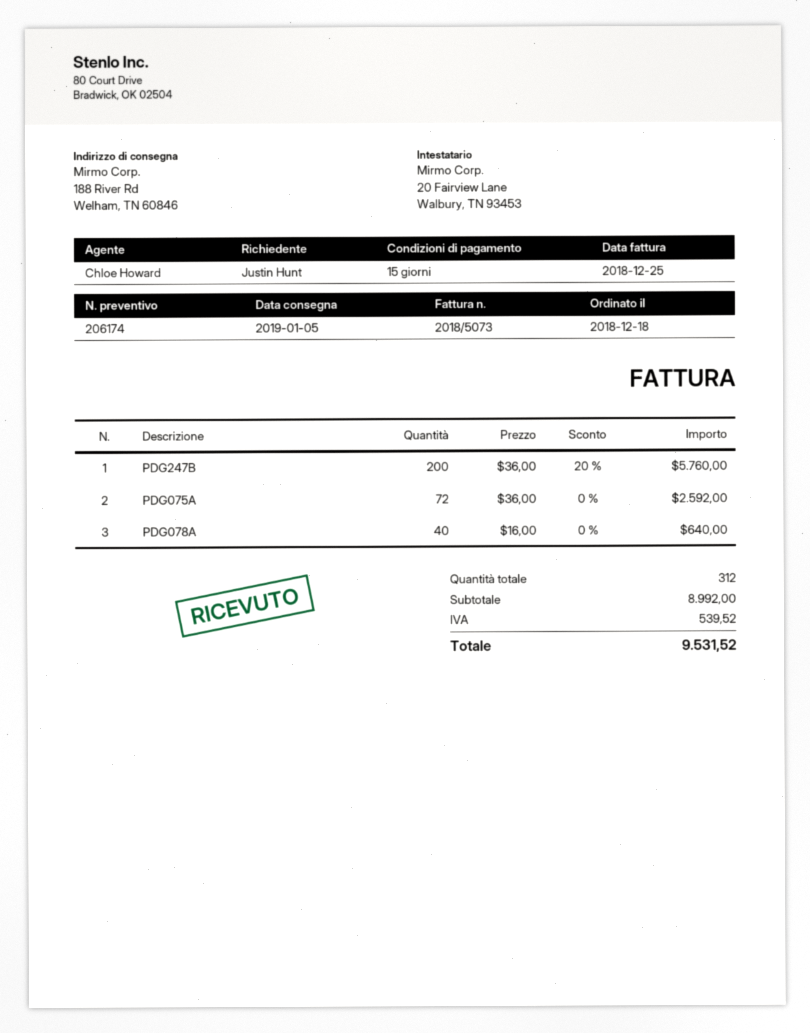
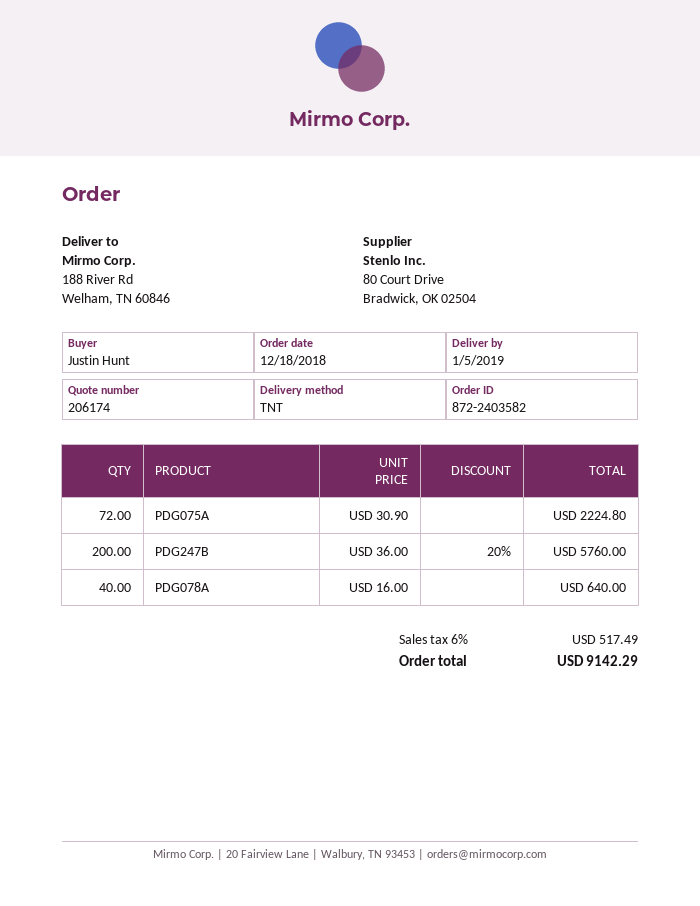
PDG075A: 72 x 36.00 = 2592.00 -> 72 x 30.90 = 2224.80
tax: 539.52 -> 517.49
total: 9531.52 -> 9142.29

